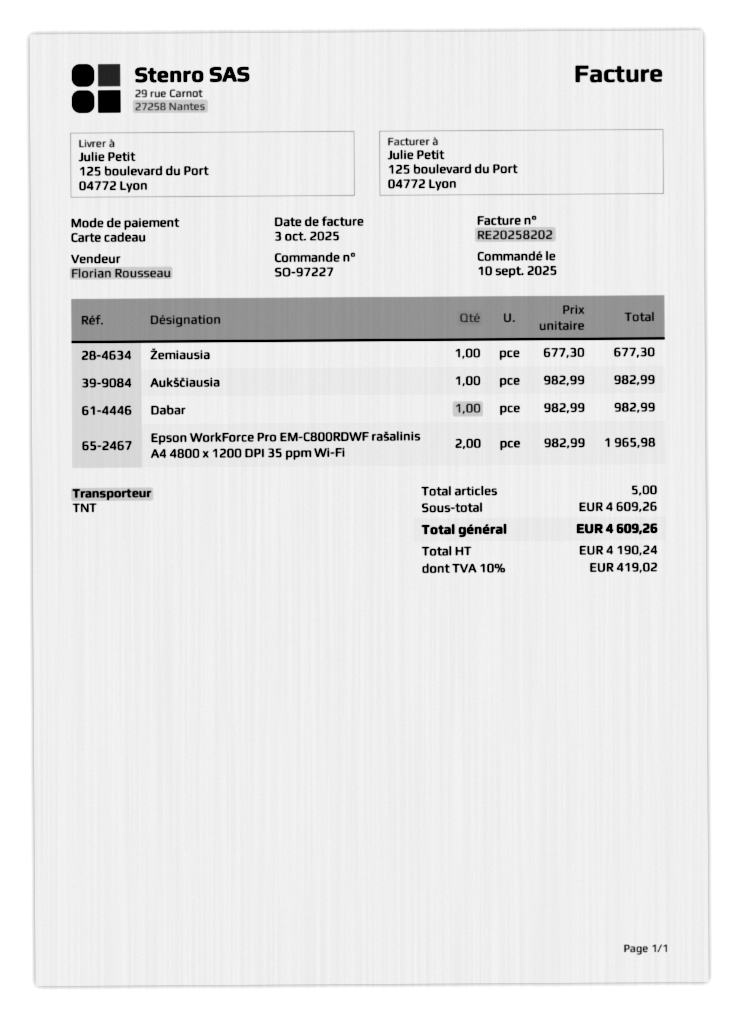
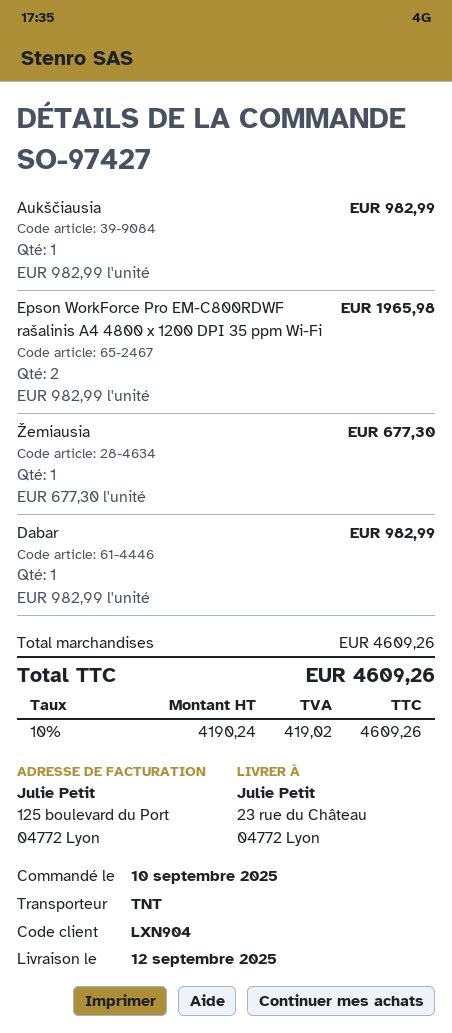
order number: SO-97227 -> SO-97427
ship to: 125 boulevard du Port, 04772 Lyon -> 23 rue du Château, 04772 Lyon

